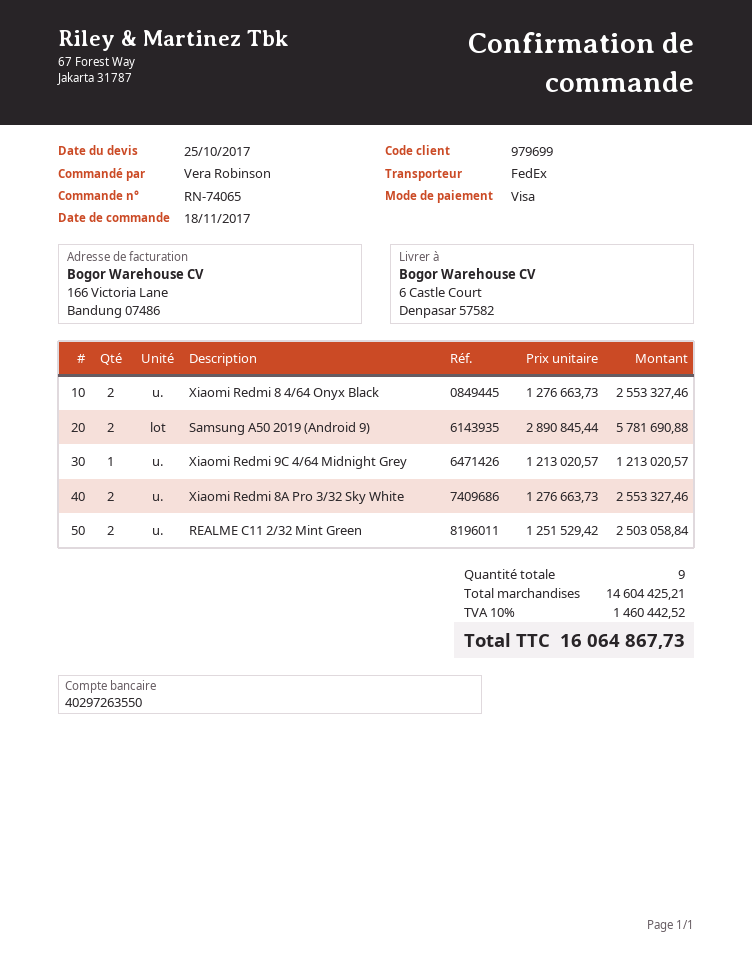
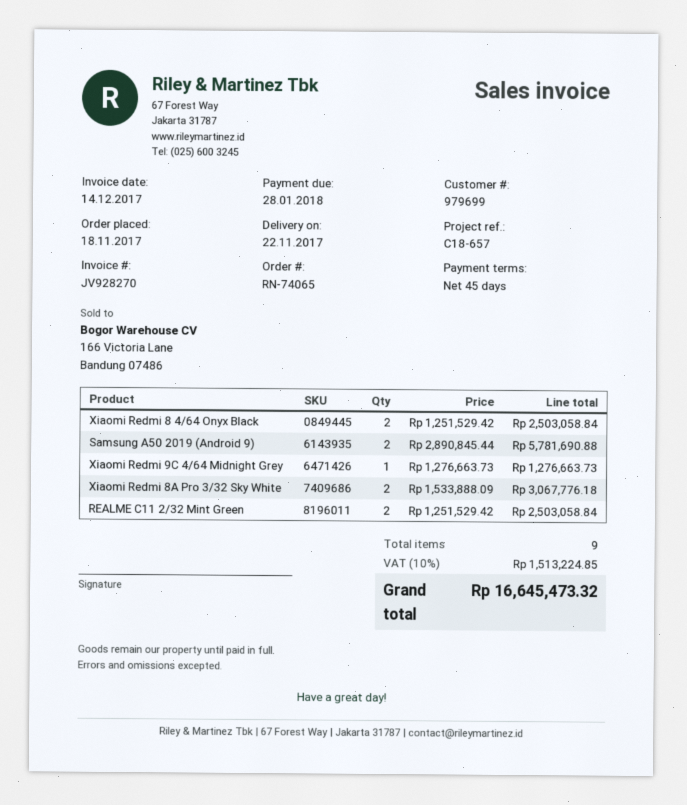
Xiaomi Redmi 8 4/64 Onyx Black: 2 x 1276663.73 = 2553327.46 -> 2 x 1251529.42 = 2503058.84
Xiaomi Redmi 9C 4/64 Midnight Grey: 1 x 1213020.57 = 1213020.57 -> 1 x 1276663.73 = 1276663.73
Xiaomi Redmi 8A Pro 3/32 Sky White: 2 x 1276663.73 = 2553327.46 -> 2 x 1533888.09 = 3067776.18
tax: 10% = 1460442.52 -> 10% = 1513224.85
total: 16064867.73 -> 16645473.32

